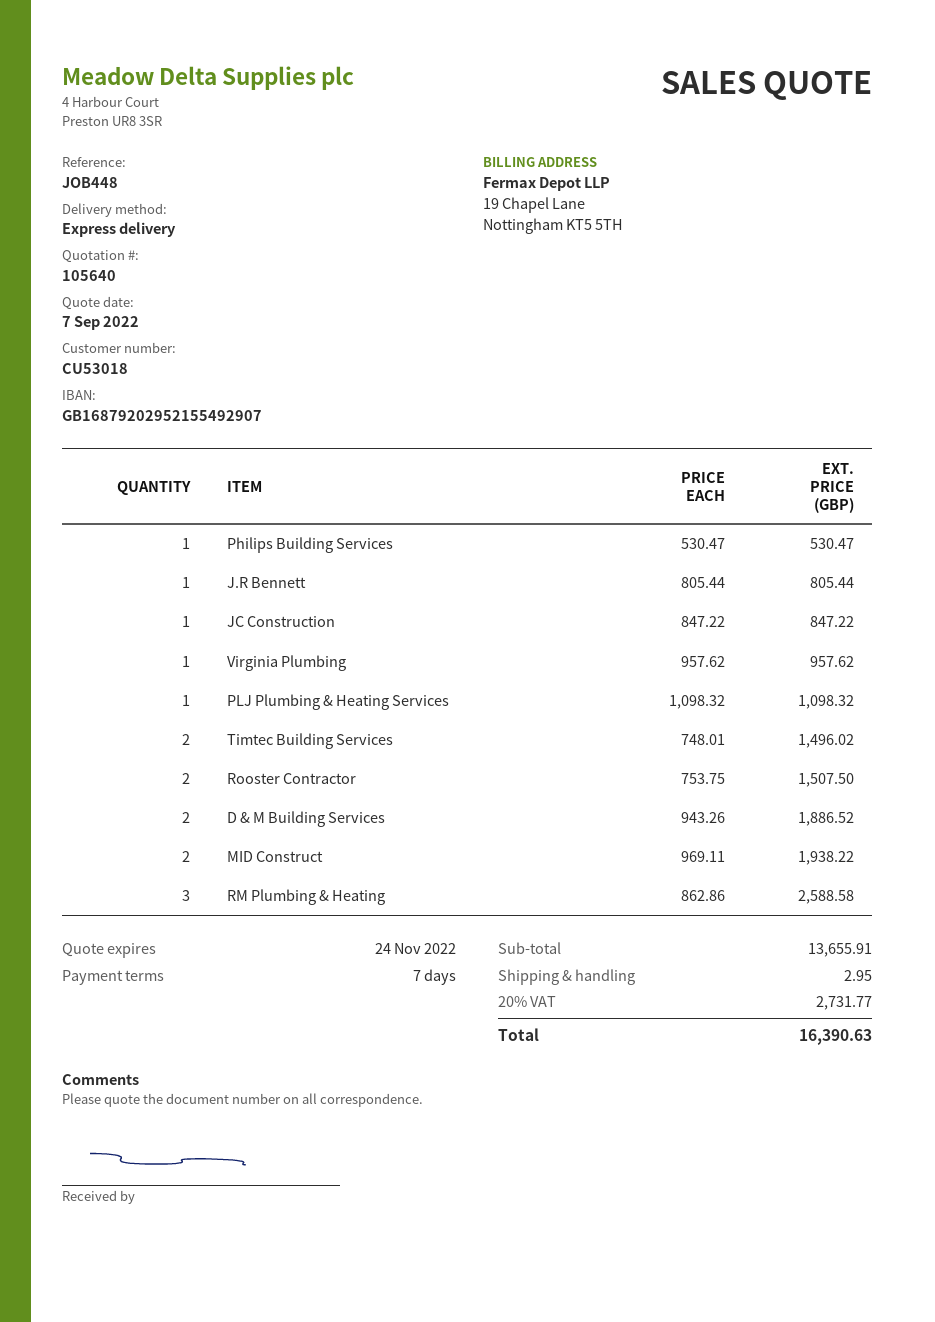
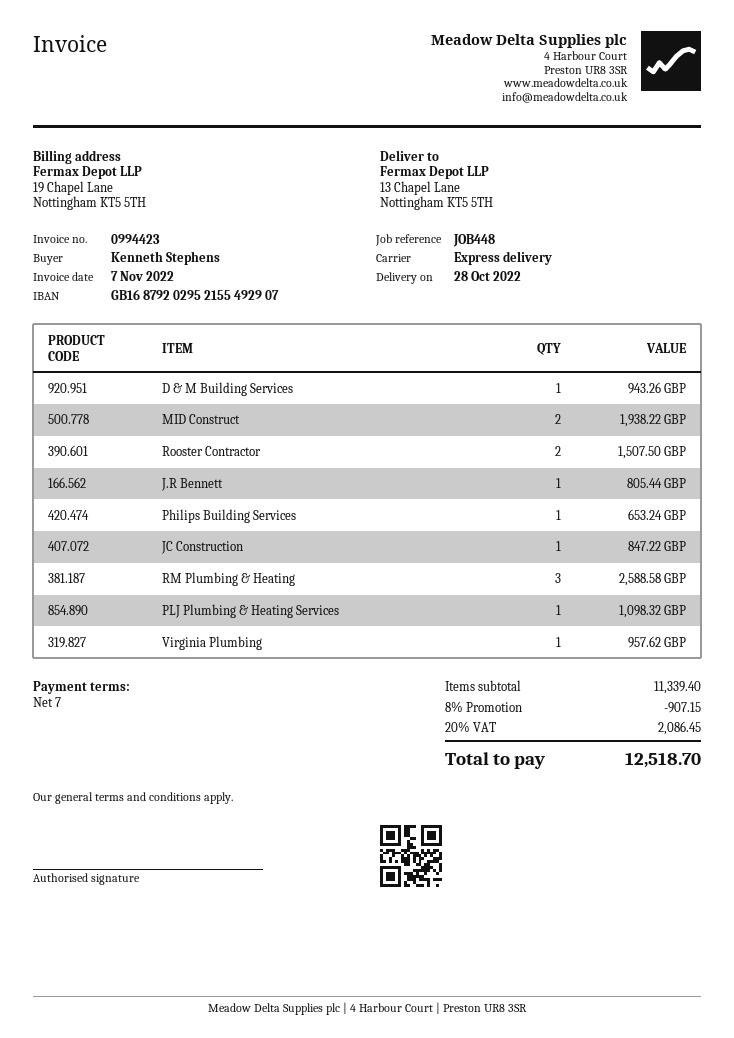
Philips Building Services: 1 for 530.47 -> 1 for 653.24
Timtec Building Services: 2 for 1496.02 -> none
D & M Building Services: 2 for 1886.52 -> 1 for 943.26
subtotal: 13655.91 -> 11339.40
discount: none -> 8% = 907.15
shipping: 2.95 -> none
tax: 20% = 2731.77 -> 20% = 2086.45
total: 16390.63 -> 12518.70

